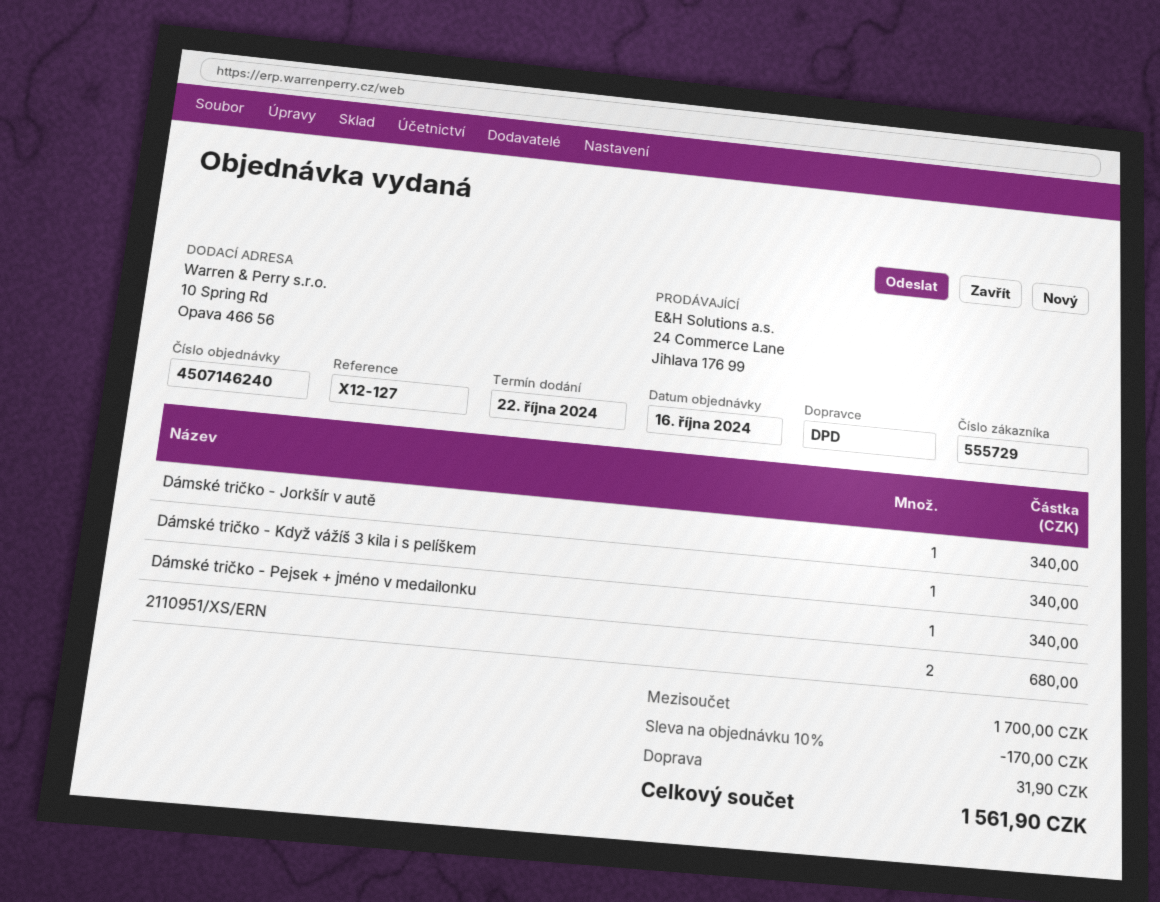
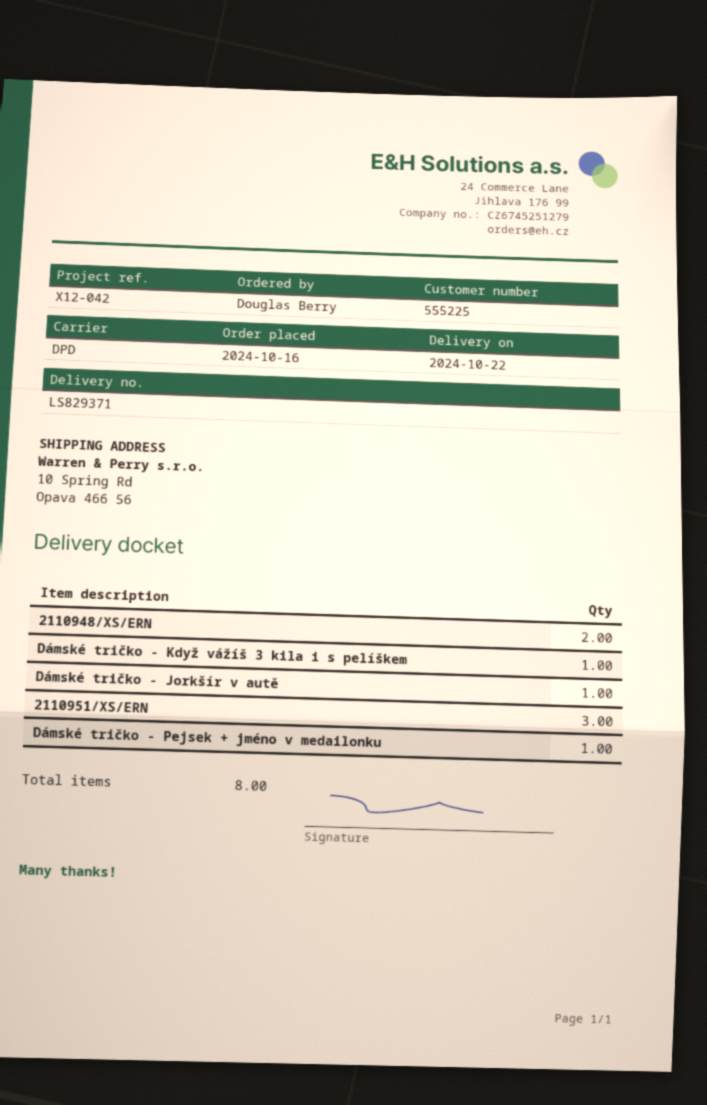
customer number: 555729 -> 555225
reference: X12-127 -> X12-042
2110951/XS/ERN: 2 -> 3
2110948/XS/ERN: none -> 2

